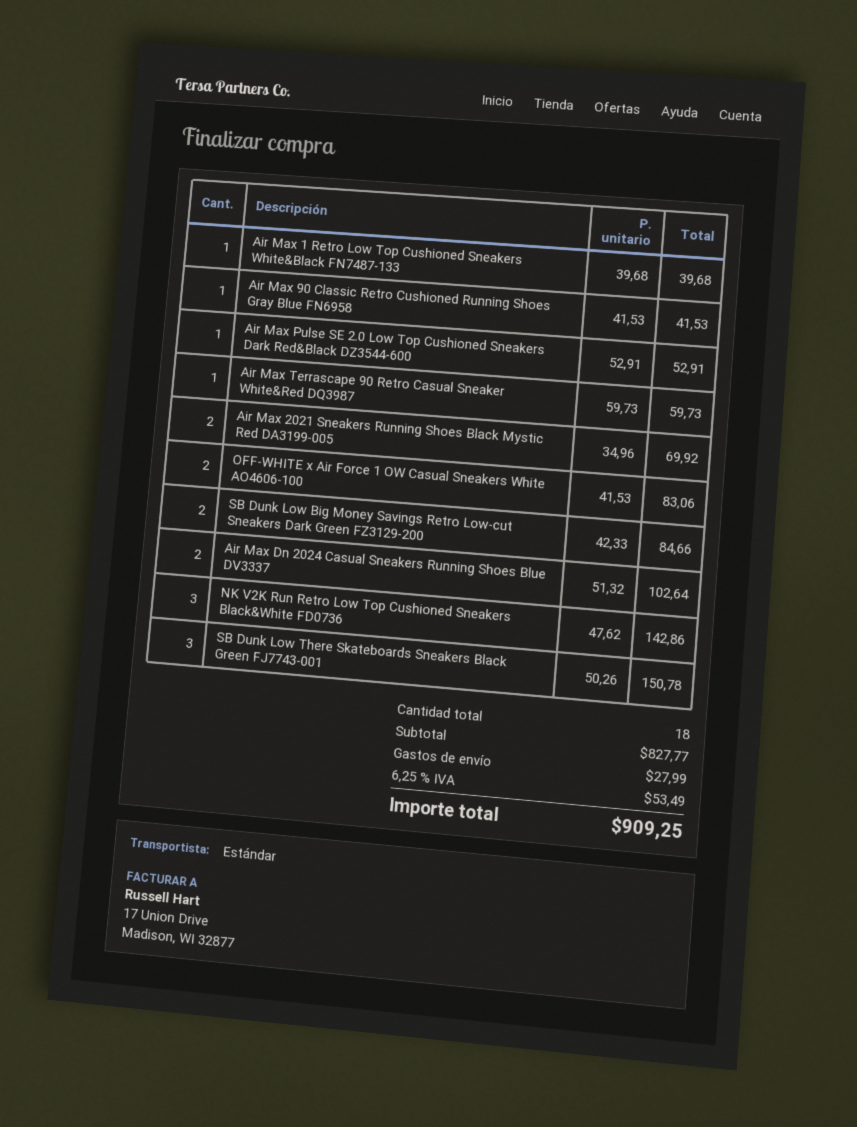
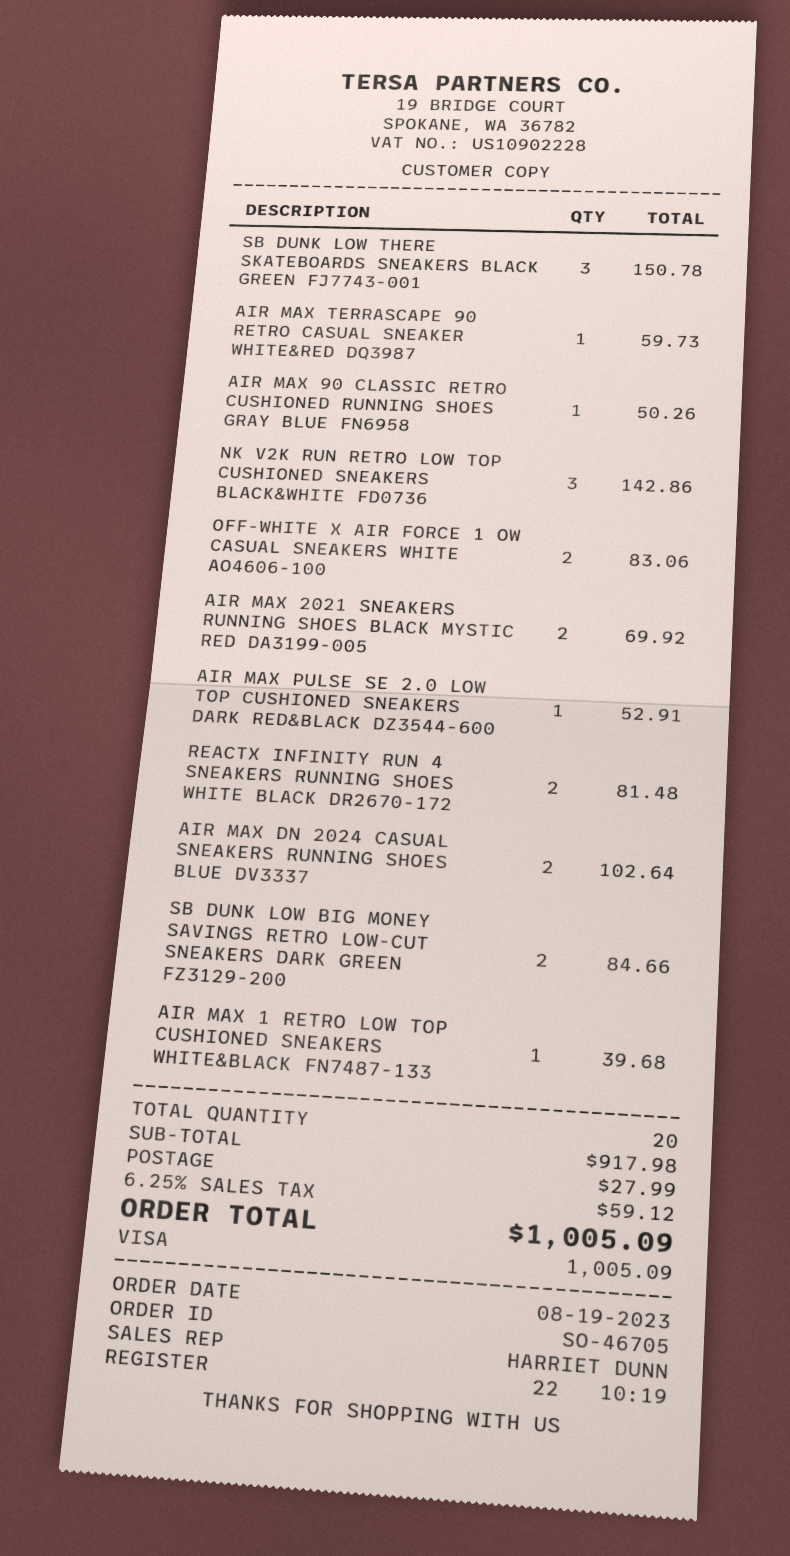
Air Max 90 Classic Retro Cushioned Running Shoes Gray Blue FN6958: 1 for 41.53 -> 1 for 50.26
REACTX INFINITY RUN 4 SNEAKERS RUNNING SHOES WHITE BLACK DR2670-172: none -> 2 for 81.48
total quantity: 18 -> 20
subtotal: 827.77 -> 917.98
tax: 6.25% = 53.49 -> 6.25% = 59.12
total: 909.25 -> 1005.09

